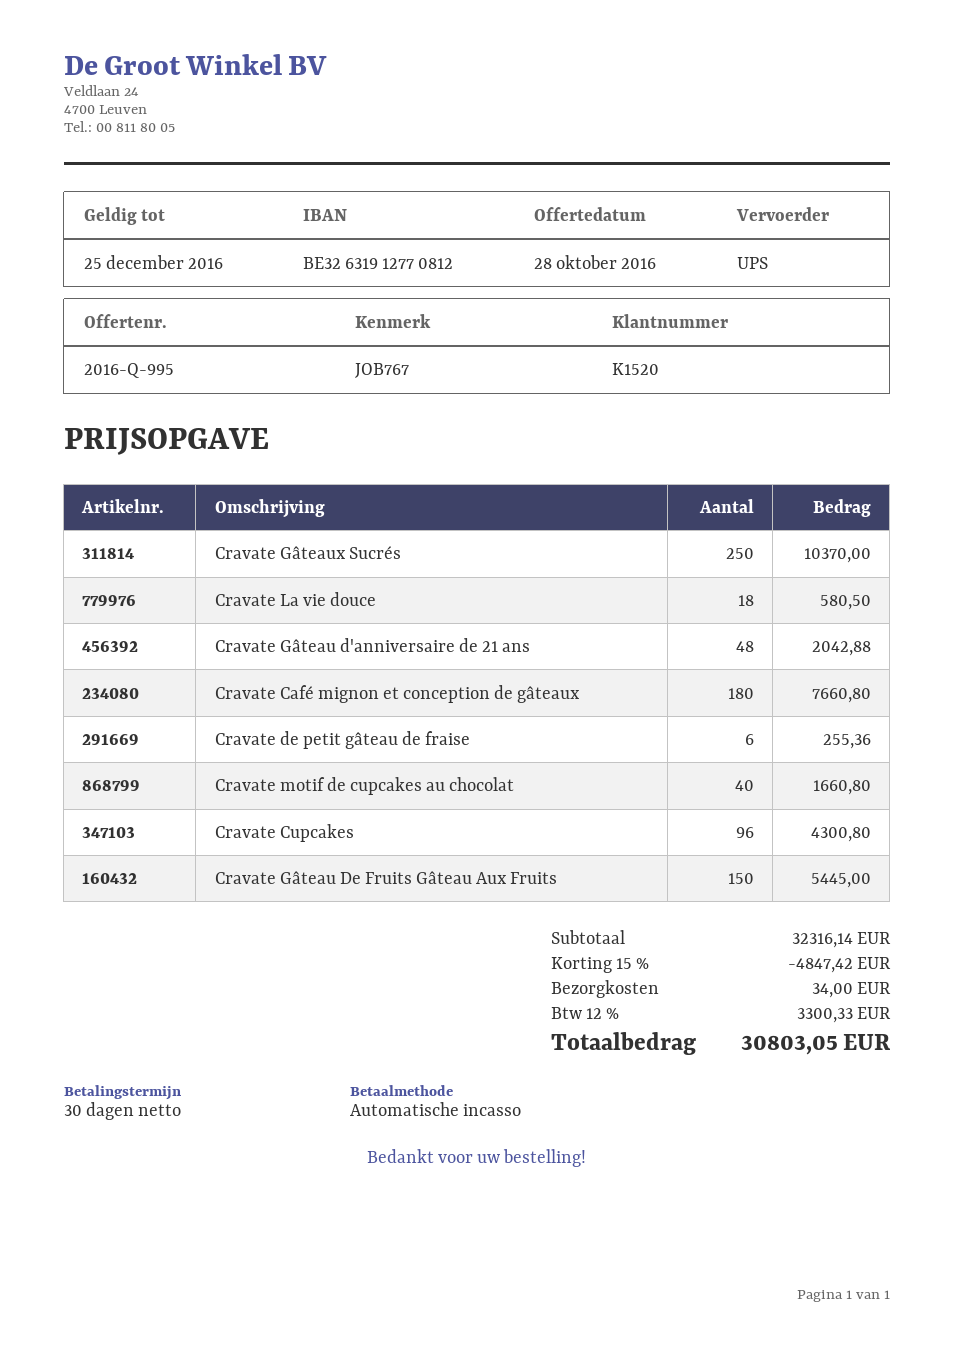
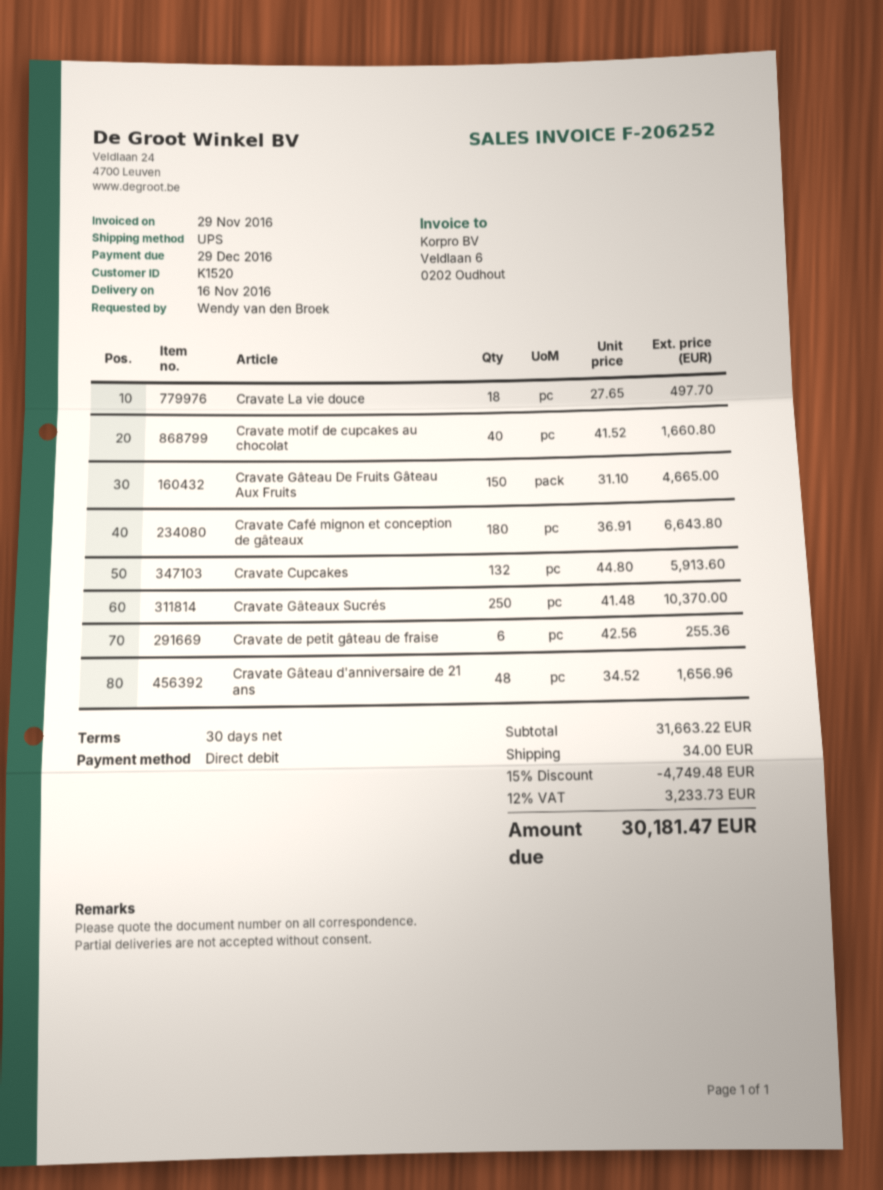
Cravate La vie douce: 18 for 580.50 -> 18 for 497.70
Cravate Gâteau d'anniversaire de 21 ans: 48 for 2042.88 -> 48 for 1656.96
Cravate Café mignon et conception de gâteaux: 180 for 7660.80 -> 180 for 6643.80
Cravate Cupcakes: 96 for 4300.80 -> 132 for 5913.60
Cravate Gâteau De Fruits Gâteau Aux Fruits: 150 for 5445.00 -> 150 for 4665.00
subtotal: 32316.14 -> 31663.22
discount: 15% = 4847.42 -> 15% = 4749.48
tax: 12% = 3300.33 -> 12% = 3233.73
total: 30803.05 -> 30181.47

